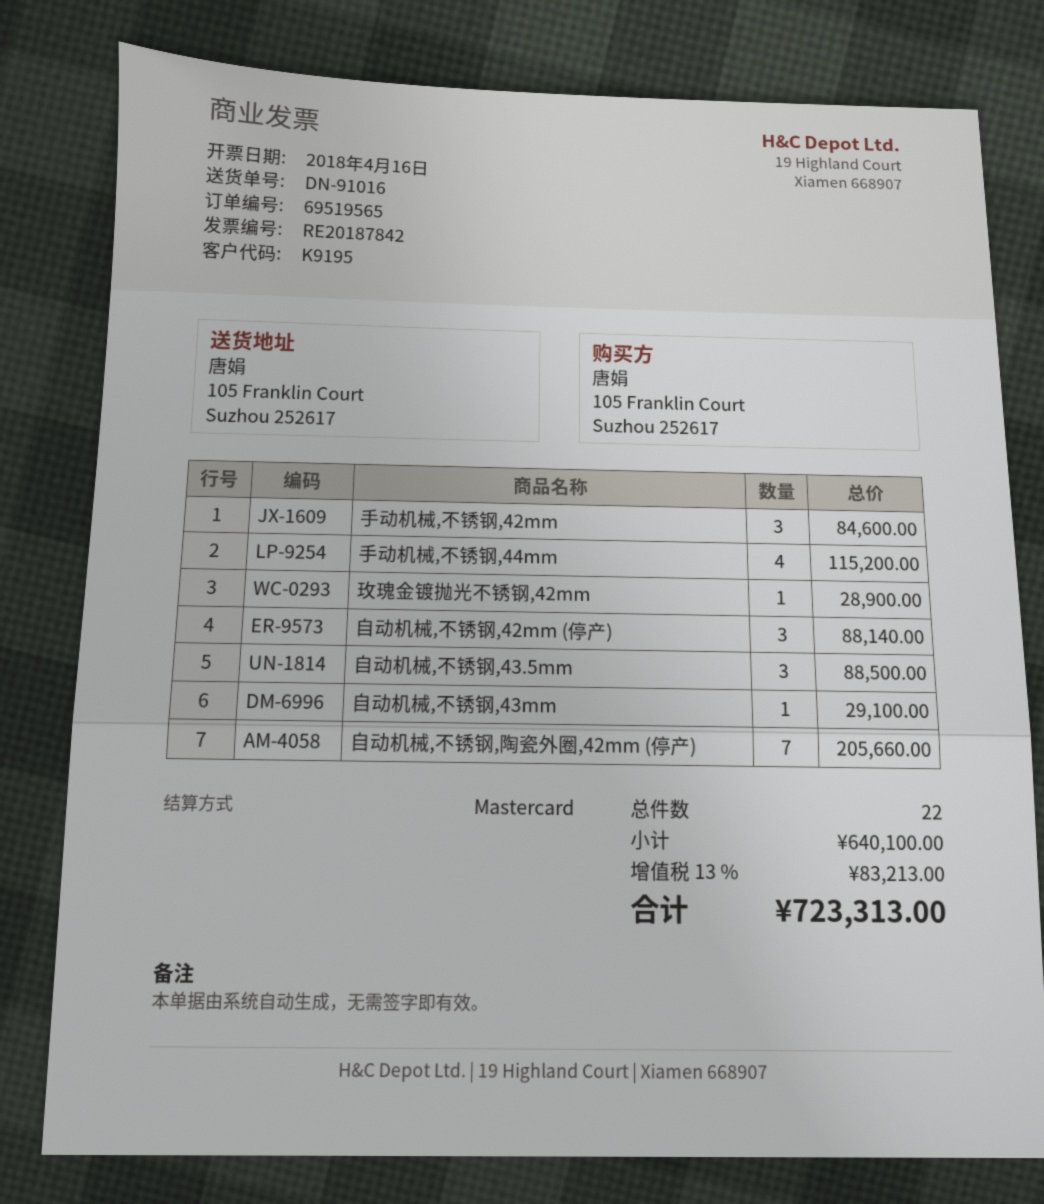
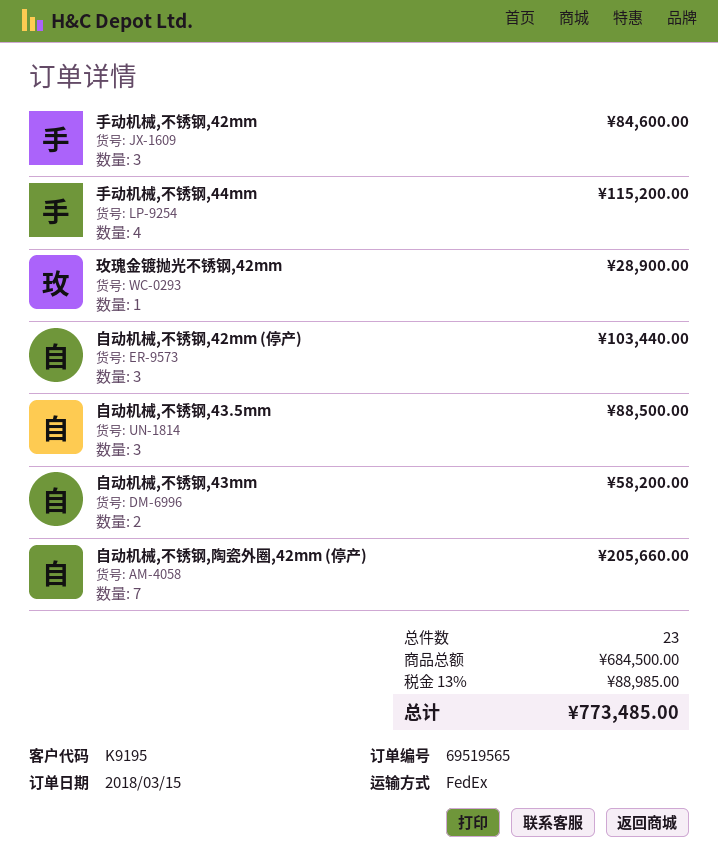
自动机械,不锈钢,42mm (停产): 3 for 88140.00 -> 3 for 103440.00
自动机械,不锈钢,43mm: 1 for 29100.00 -> 2 for 58200.00
total quantity: 22 -> 23
subtotal: 640100.00 -> 684500.00
tax: 13% = 83213.00 -> 13% = 88985.00
total: 723313.00 -> 773485.00

